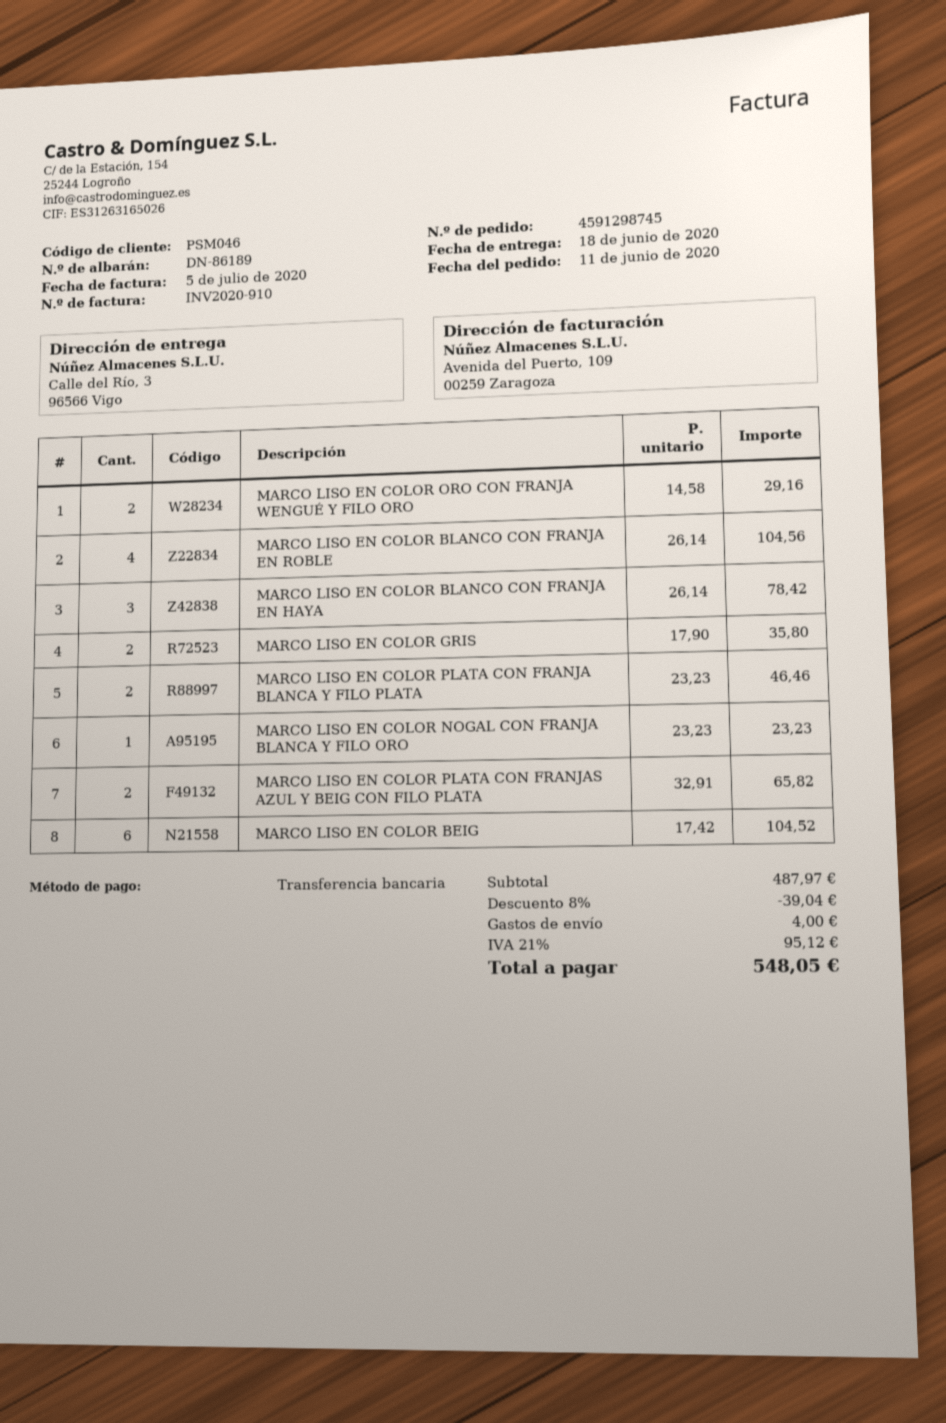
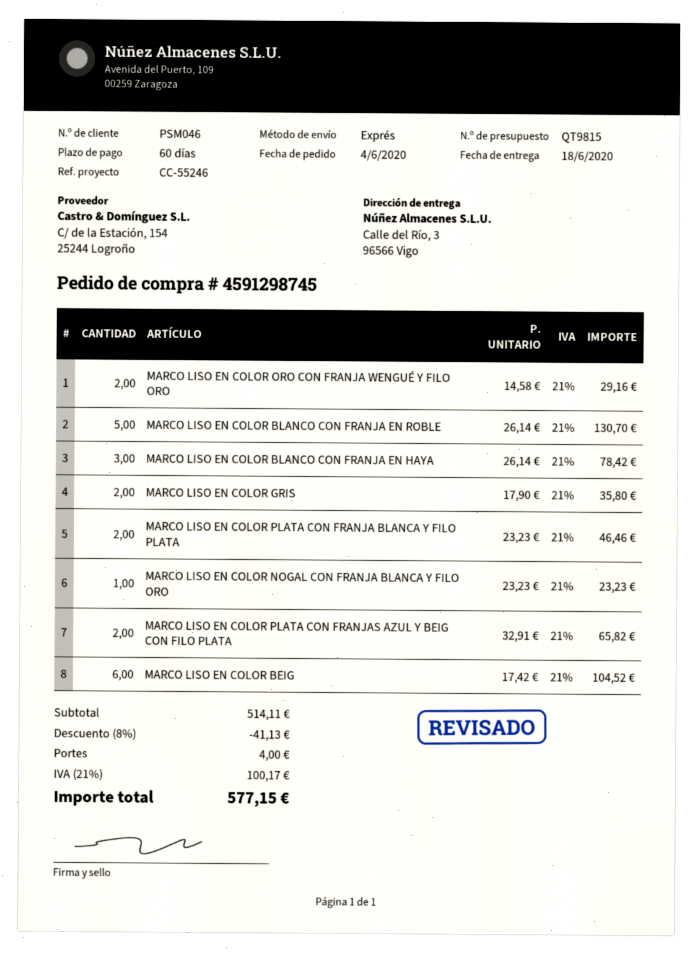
order date: 2020-06-11 -> 2020-06-04
MARCO LISO EN COLOR BLANCO CON FRANJA EN ROBLE: 4 x 26.14 = 104.56 -> 5 x 26.14 = 130.70
subtotal: 487.97 -> 514.11
discount: 8% = 39.04 -> 8% = 41.13
tax: 21% = 95.12 -> 21% = 100.17
total: 548.05 -> 577.15

